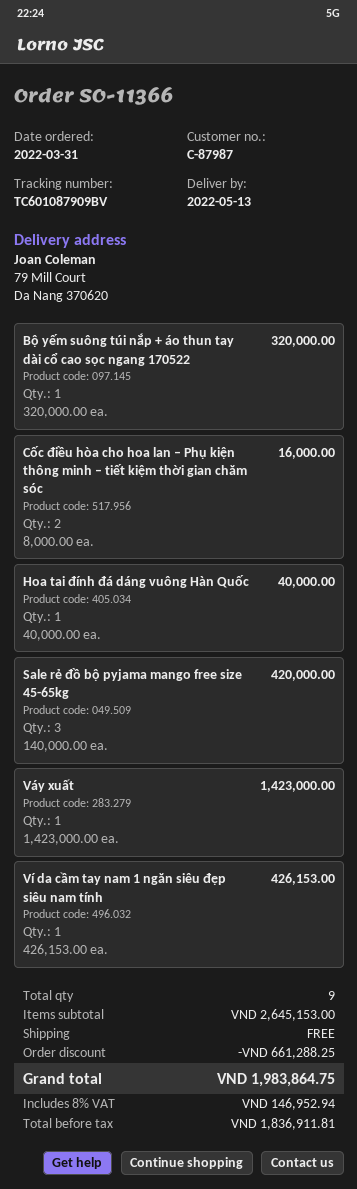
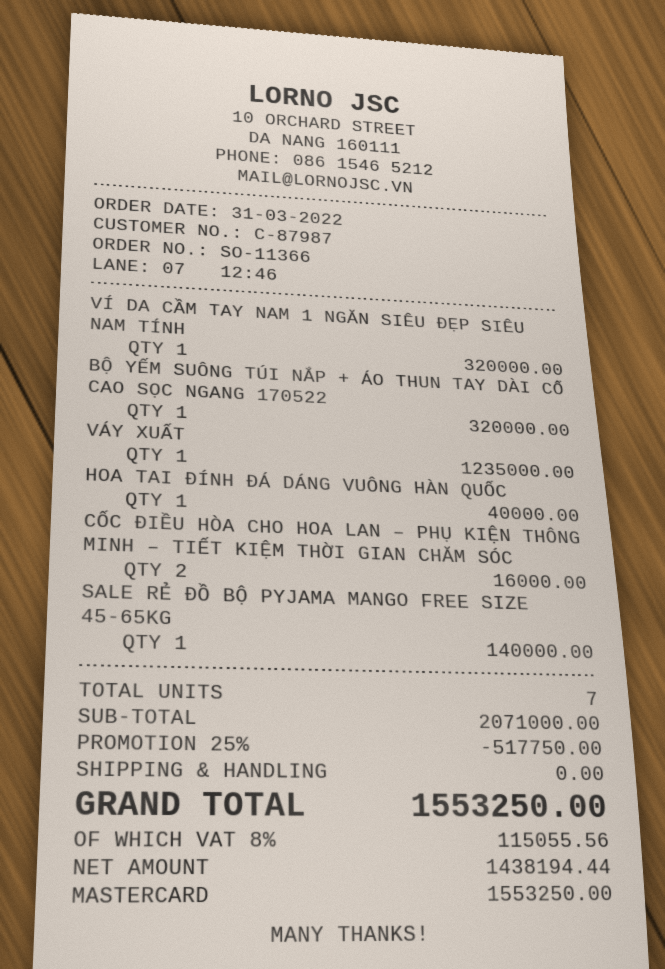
Sale rẻ đồ bộ pyjama mango free size 45-65kg: 3 for 420000.00 -> 1 for 140000.00
Váy xuất: 1 for 1423000.00 -> 1 for 1235000.00
Ví da cầm tay nam 1 ngăn siêu đẹp siêu nam tính: 1 for 426153.00 -> 1 for 320000.00
total quantity: 9 -> 7
subtotal: 2645153.00 -> 2071000.00
discount: 661288.25 -> 517750.00
net: 1836911.81 -> 1438194.44
tax: 8% = 146952.94 -> 8% = 115055.56
total: 1983864.75 -> 1553250.00

